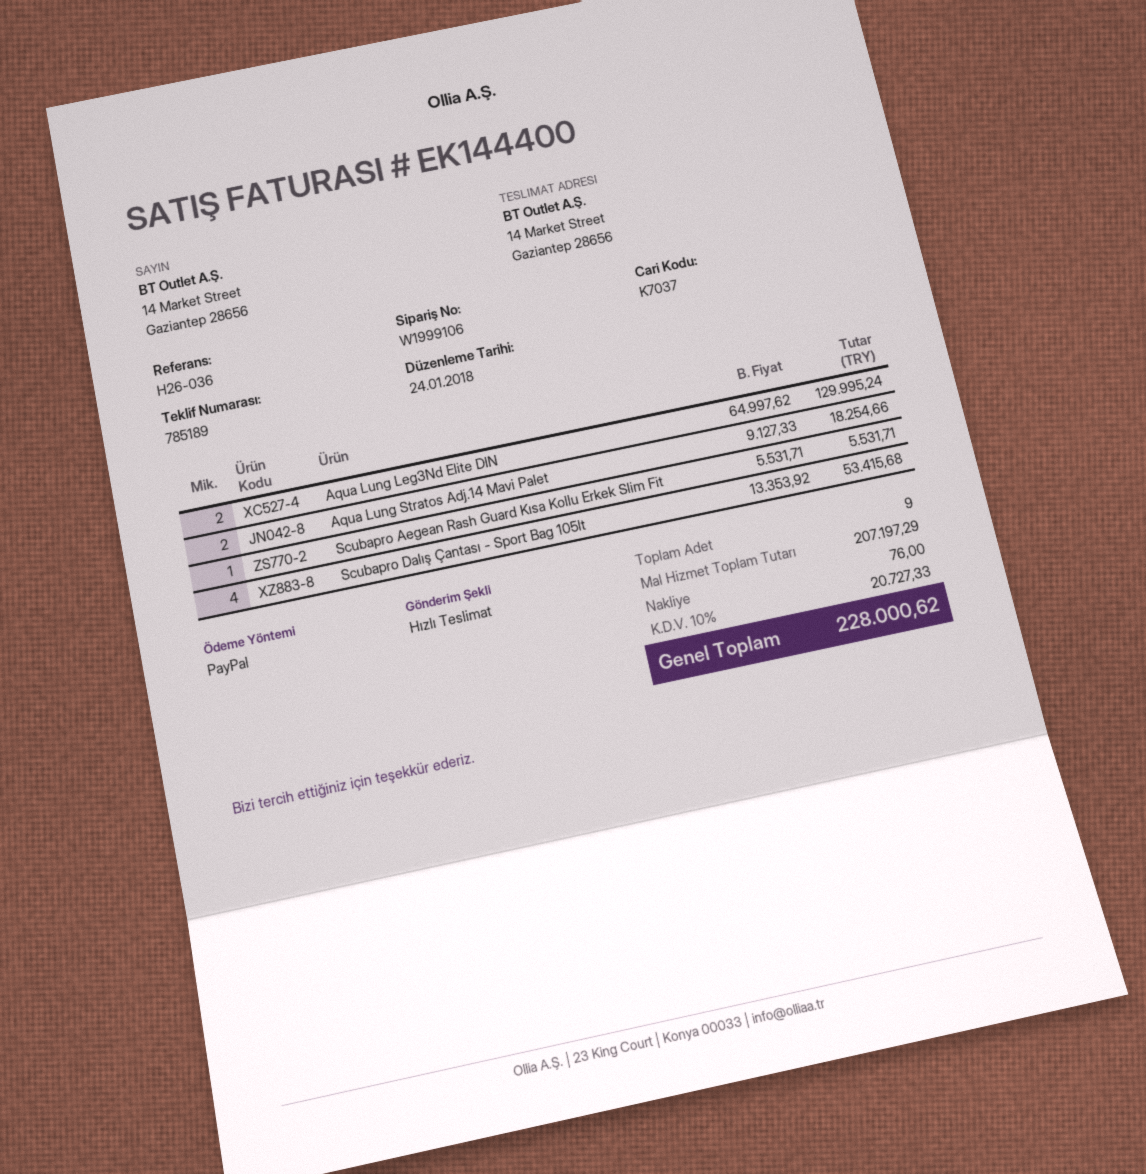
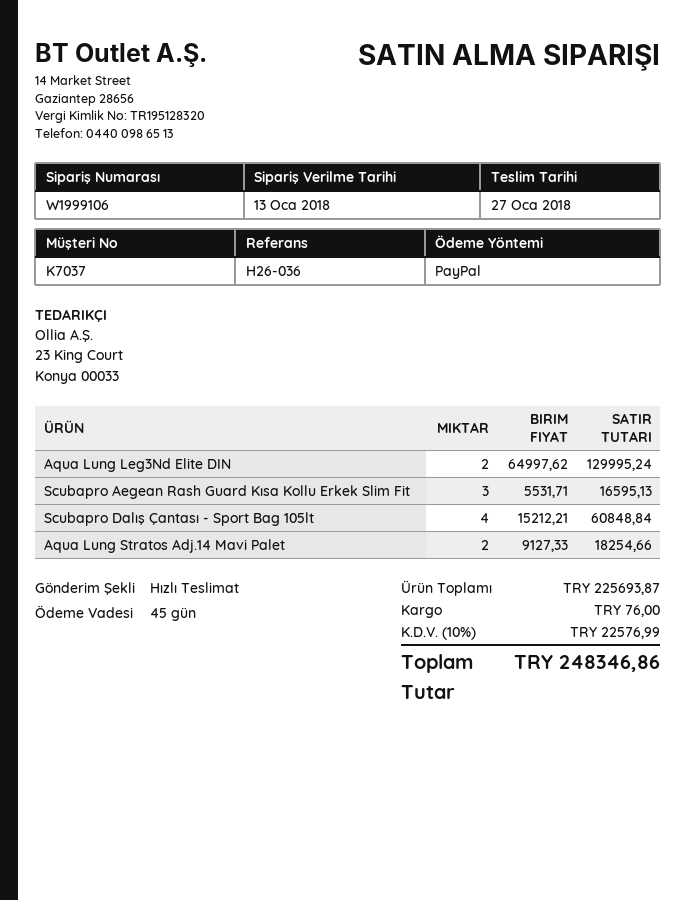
Scubapro Aegean Rash Guard Kısa Kollu Erkek Slim Fit: 1 x 5531.71 = 5531.71 -> 3 x 5531.71 = 16595.13
Scubapro Dalış Çantası - Sport Bag 105lt: 4 x 13353.92 = 53415.68 -> 4 x 15212.21 = 60848.84
subtotal: 207197.29 -> 225693.87
tax: 10% = 20727.33 -> 10% = 22576.99
total: 228000.62 -> 248346.86

